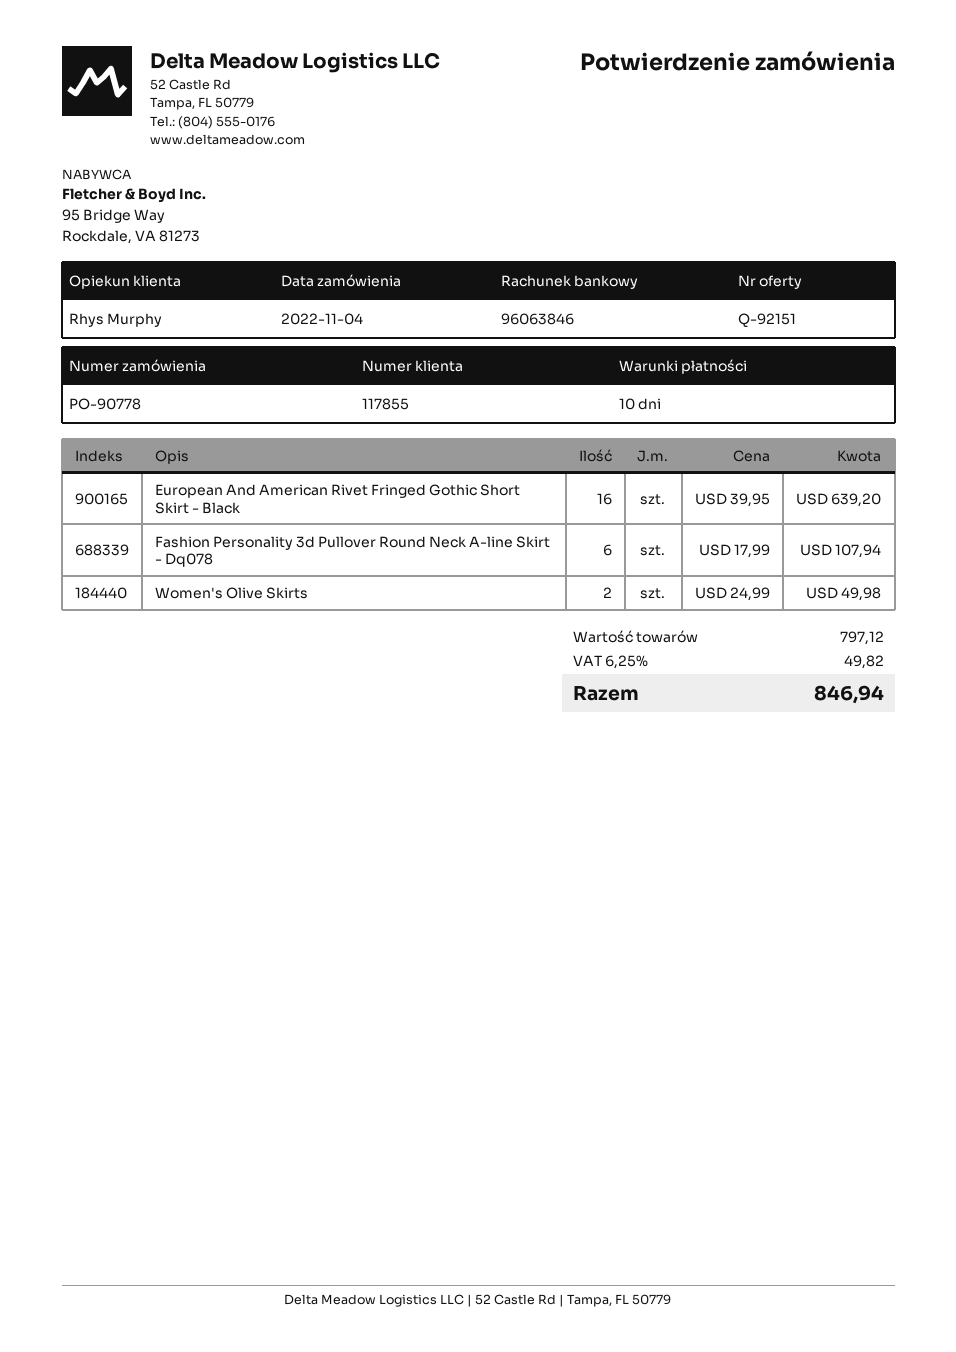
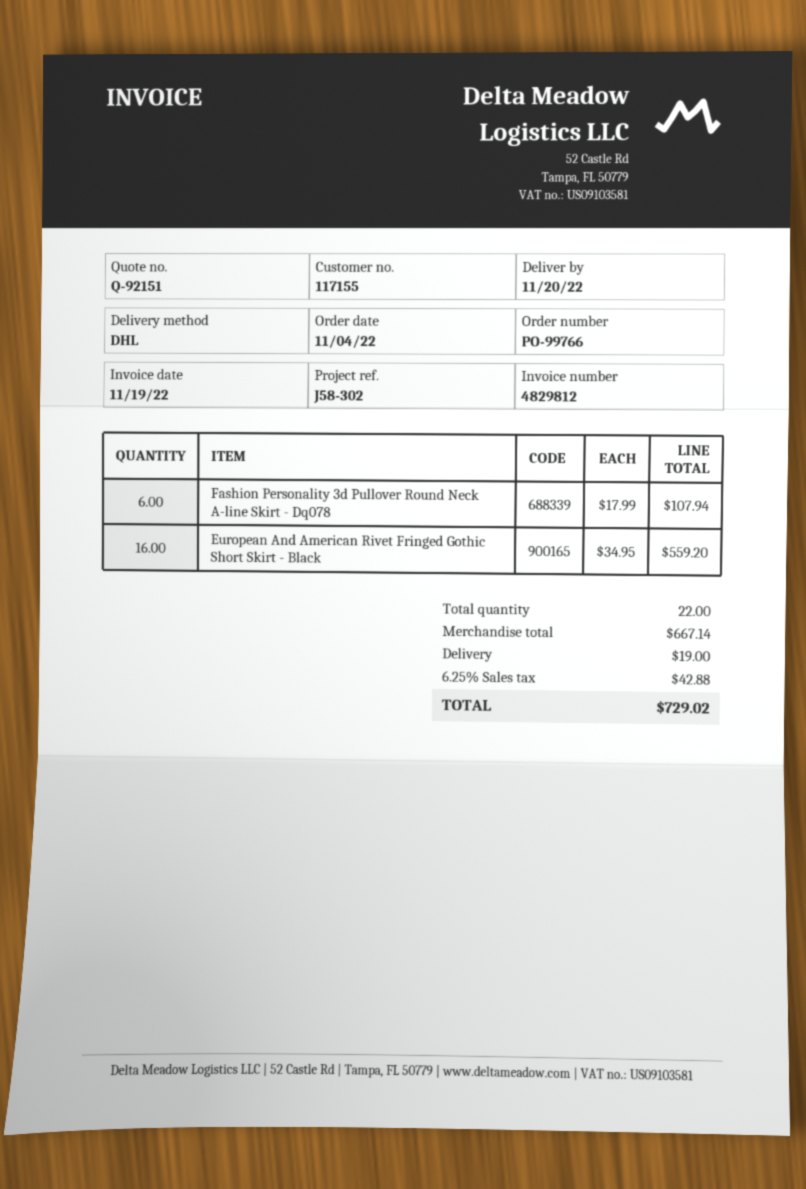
order number: PO-90778 -> PO-99766
customer number: 117855 -> 117155
European And American Rivet Fringed Gothic Short Skirt - Black: 16 x 39.95 = 639.20 -> 16 x 34.95 = 559.20
Women's Olive Skirts: 2 x 24.99 = 49.98 -> none
subtotal: 797.12 -> 667.14
shipping: none -> 19.00
tax: 6.25% = 49.82 -> 6.25% = 42.88
total: 846.94 -> 729.02

